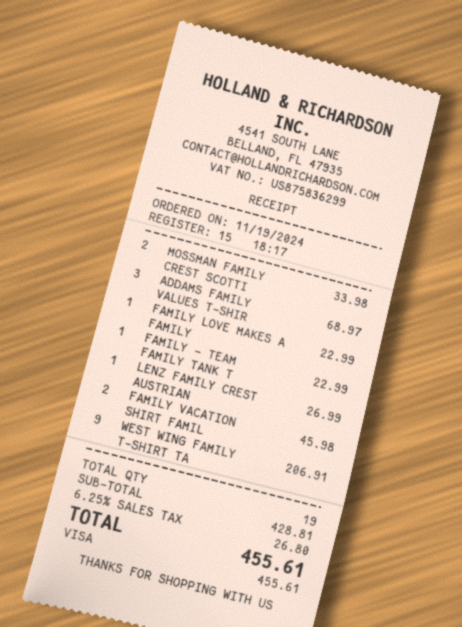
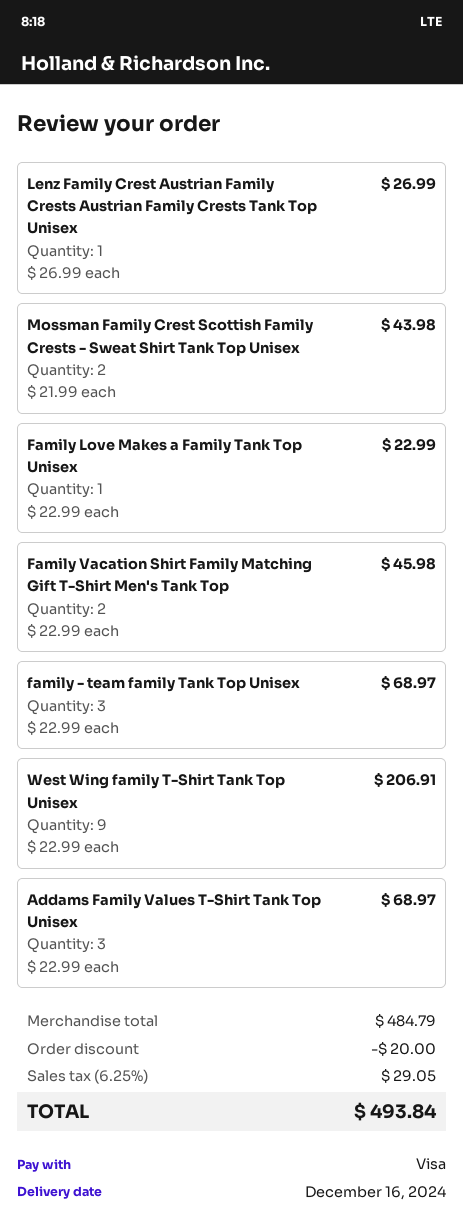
MOSSMAN FAMILY CREST SCOTTI: 2 for 33.98 -> 2 for 43.98
FAMILY - TEAM FAMILY TANK T: 1 for 22.99 -> 3 for 68.97
subtotal: 428.81 -> 484.79
discount: none -> 20.00
tax: 6.25% = 26.80 -> 6.25% = 29.05
total: 455.61 -> 493.84

